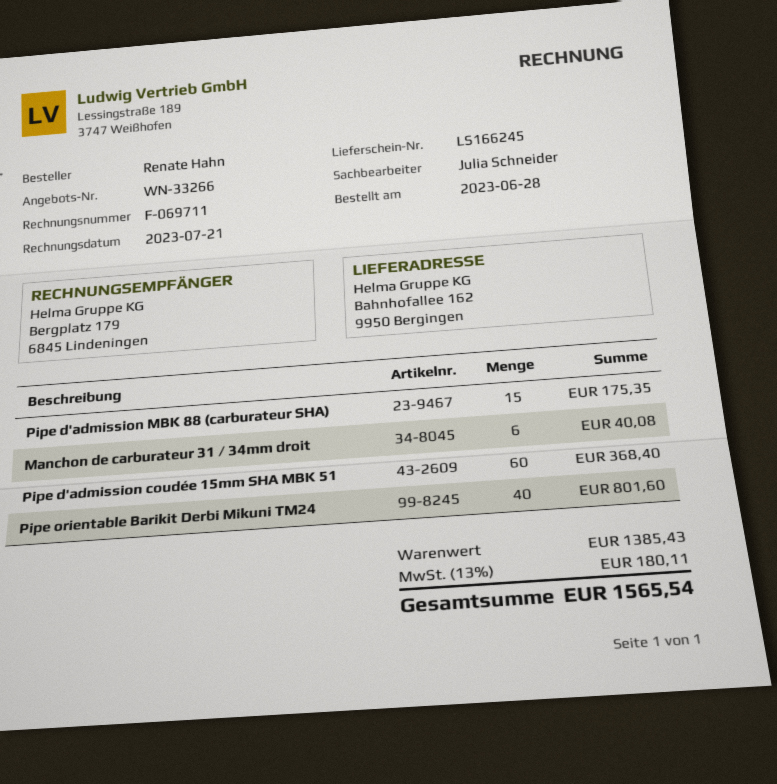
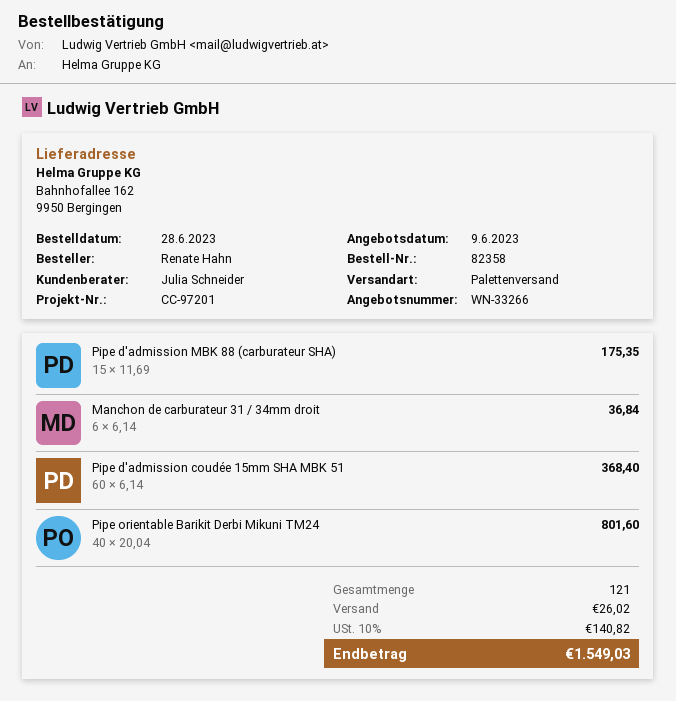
Manchon de carburateur 31 / 34mm droit: 6 for 40.08 -> 6 for 36.84
shipping: none -> 26.02
tax: 13% = 180.11 -> 10% = 140.82
total: 1565.54 -> 1549.03

